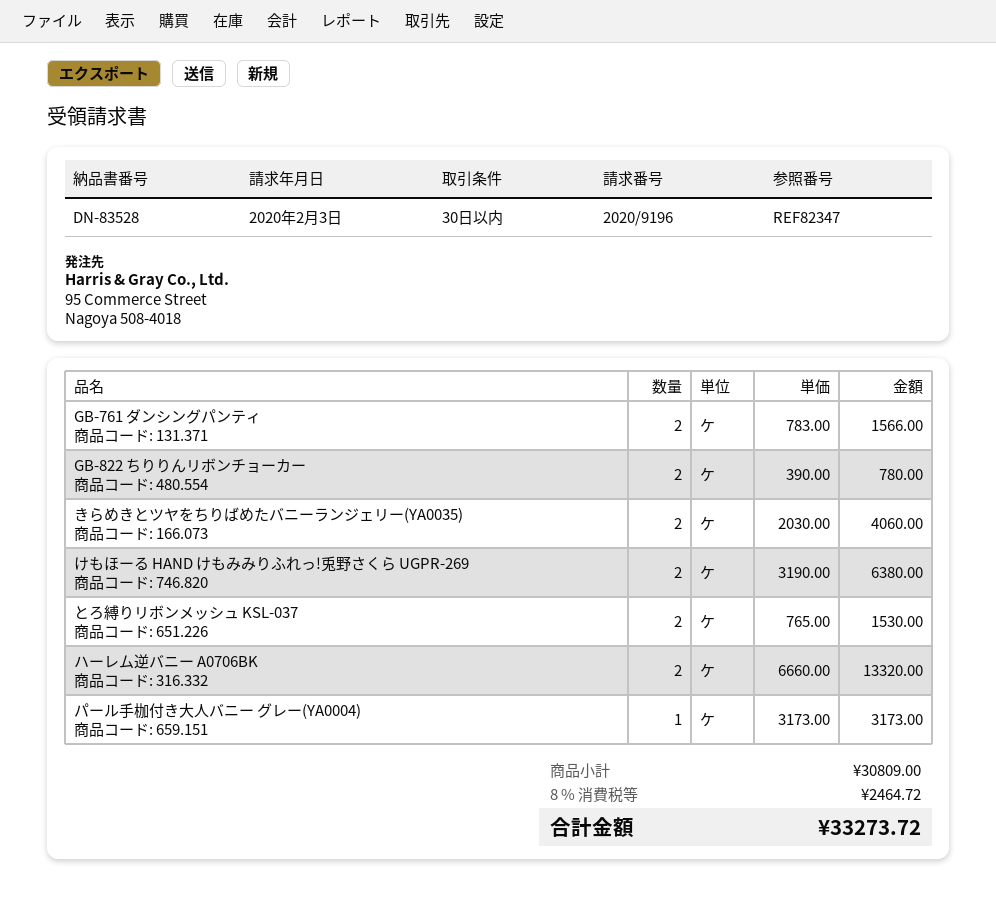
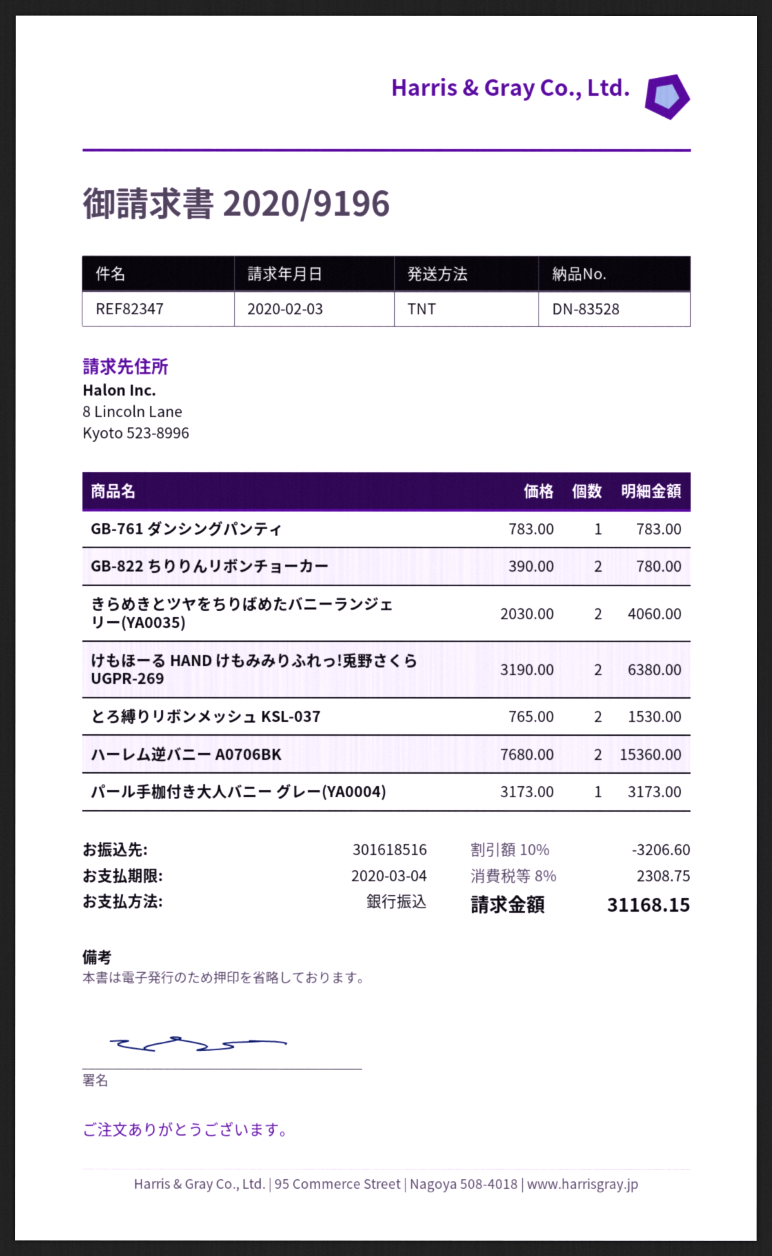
GB-761 ダンシングパンティ: 2 x 783.00 = 1566.00 -> 1 x 783.00 = 783.00
ハーレム逆バニー A0706BK: 2 x 6660.00 = 13320.00 -> 2 x 7680.00 = 15360.00
discount: none -> 10% = 3206.60
tax: 8% = 2464.72 -> 8% = 2308.75
total: 33273.72 -> 31168.15

